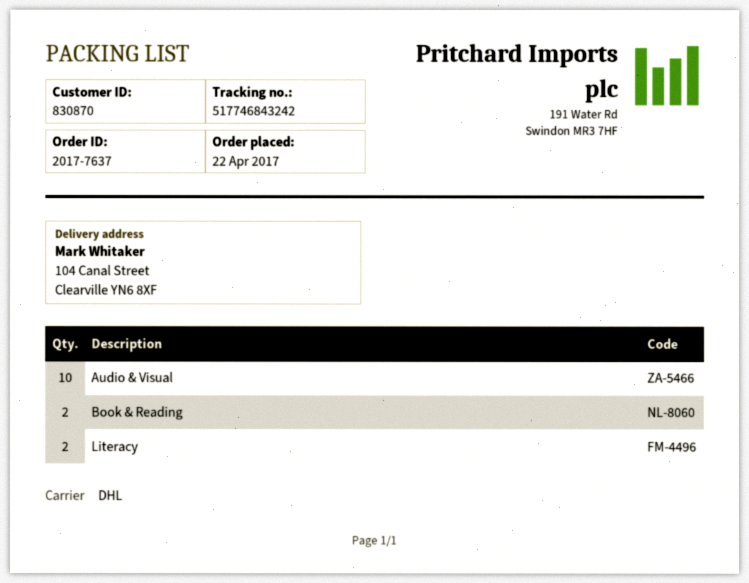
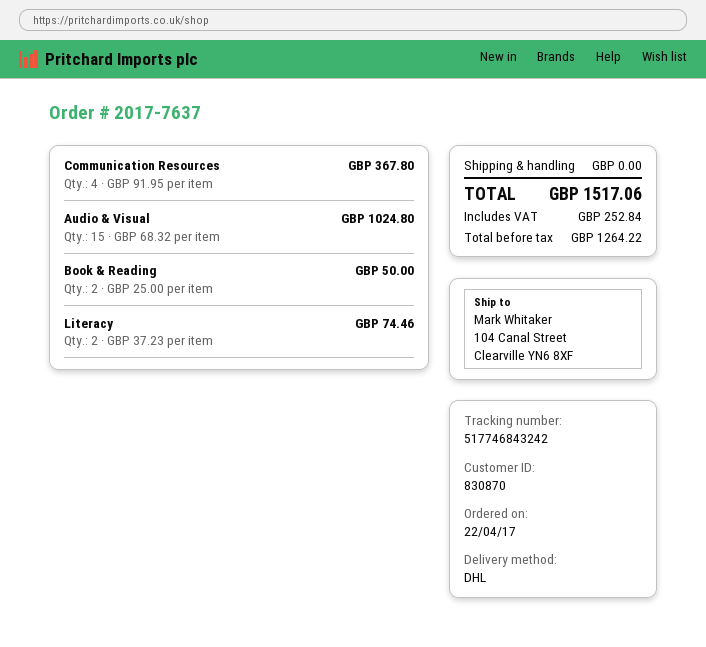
Audio & Visual: 10 -> 15
Communication Resources: none -> 4

